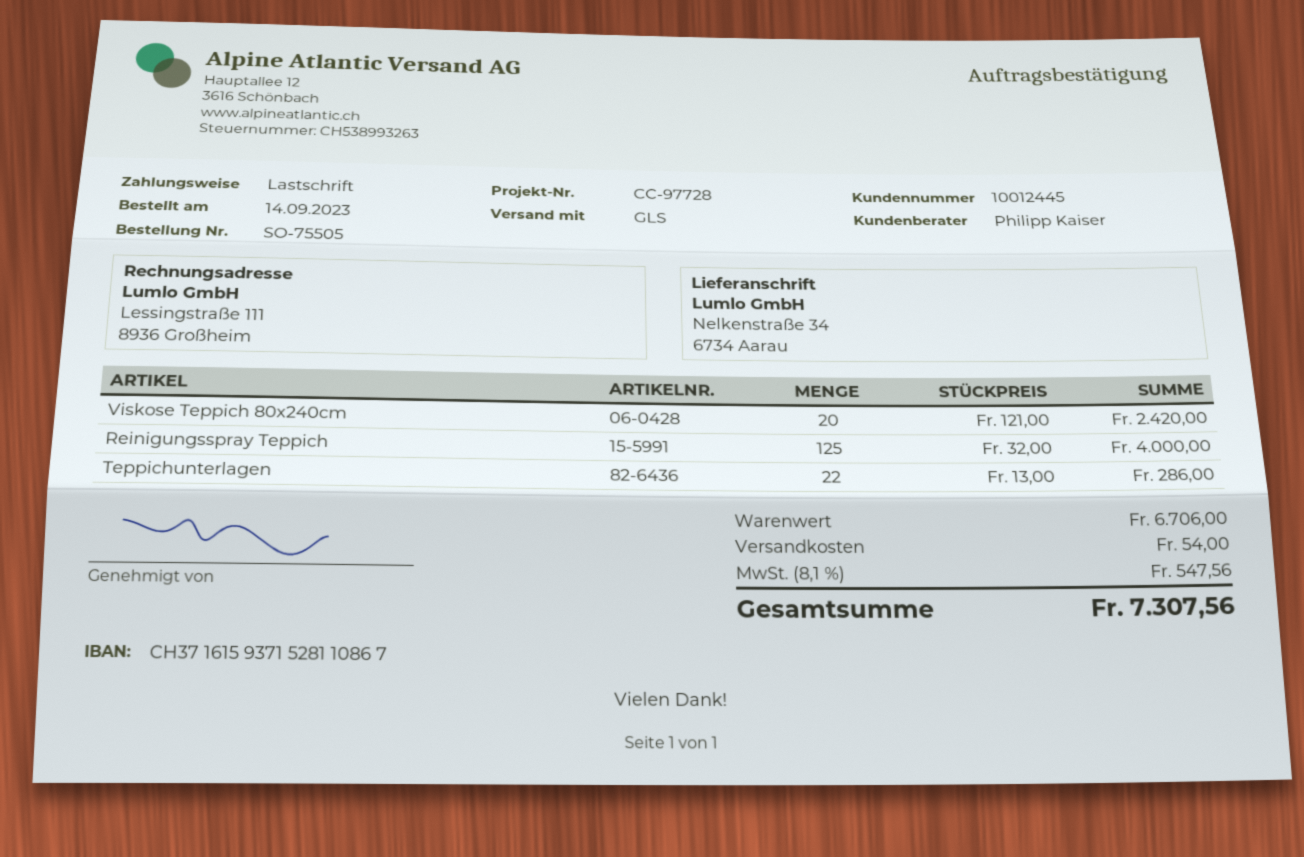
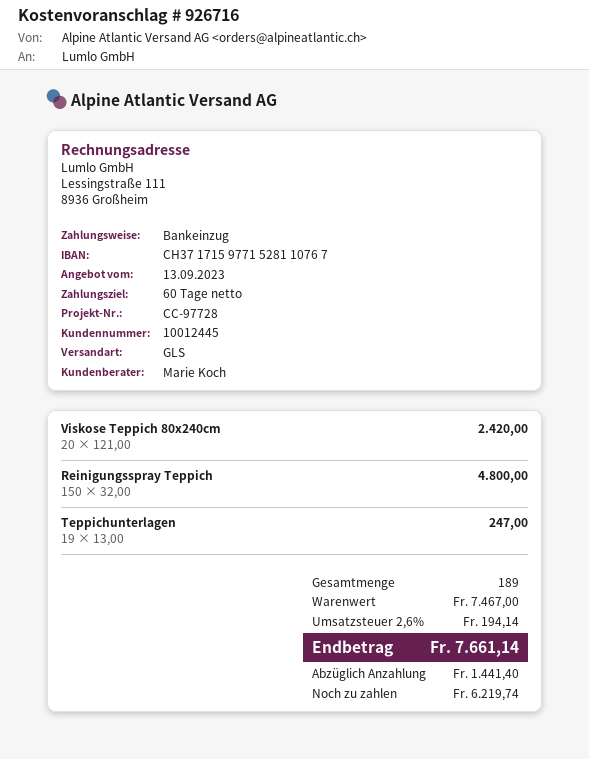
sales rep: Philipp Kaiser -> Marie Koch
bank account: CH3716159371528110867 -> CH3717159771528110767
Reinigungsspray Teppich: 125 x 32.00 = 4000.00 -> 150 x 32.00 = 4800.00
Teppichunterlagen: 22 x 13.00 = 286.00 -> 19 x 13.00 = 247.00
subtotal: 6706.00 -> 7467.00
shipping: 54.00 -> none
tax: 8.1% = 547.56 -> 2.6% = 194.14
total: 7307.56 -> 7661.14

